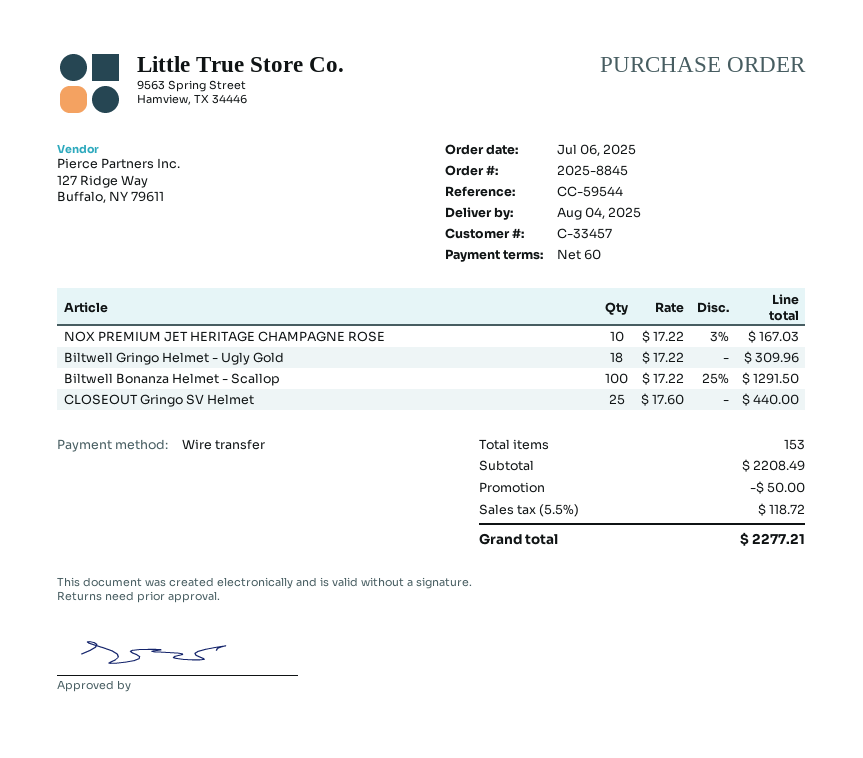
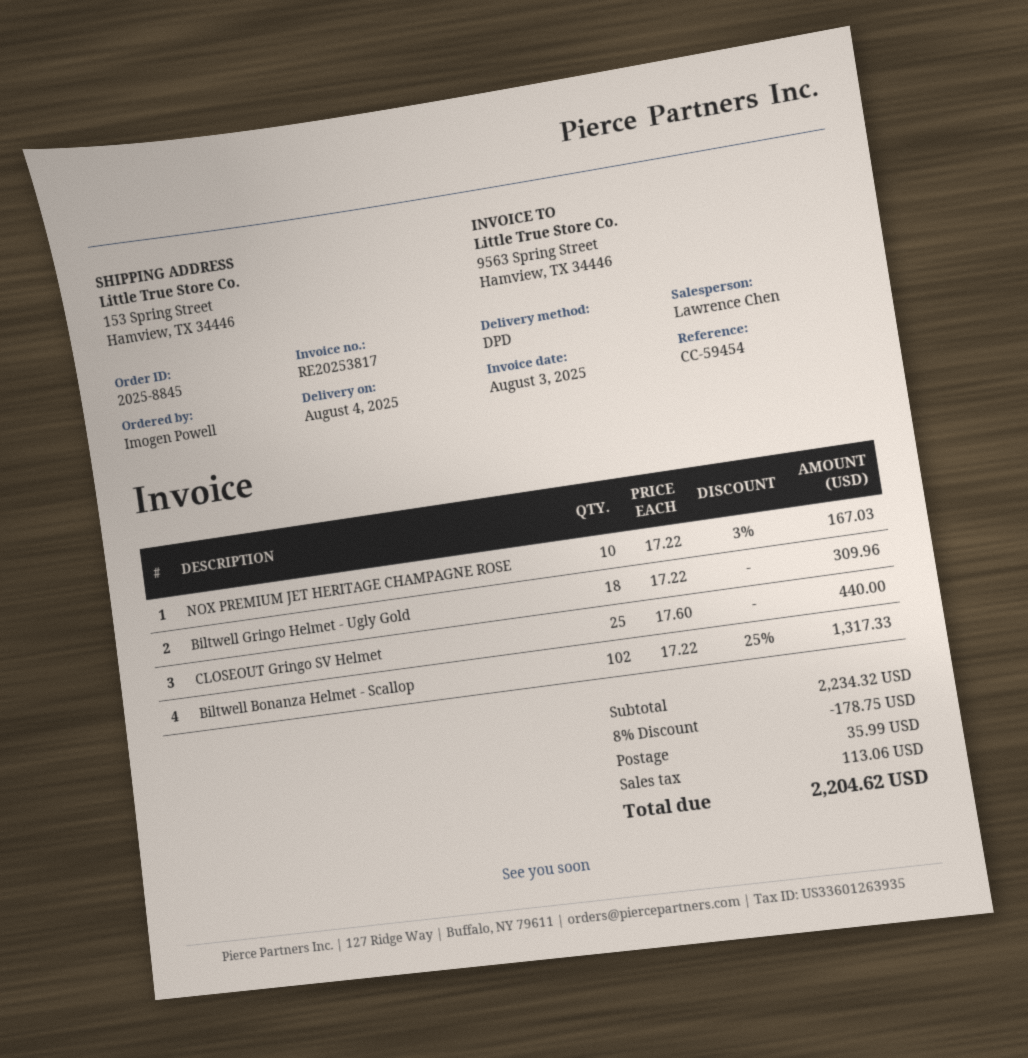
reference: CC-59544 -> CC-59454
Biltwell Bonanza Helmet - Scallop: 100 x 17.22 - 25% = 1291.50 -> 102 x 17.22 - 25% = 1317.33
subtotal: 2208.49 -> 2234.32
discount: 50.00 -> 178.75
shipping: none -> 35.99
tax: 118.72 -> 113.06
total: 2277.21 -> 2204.62

